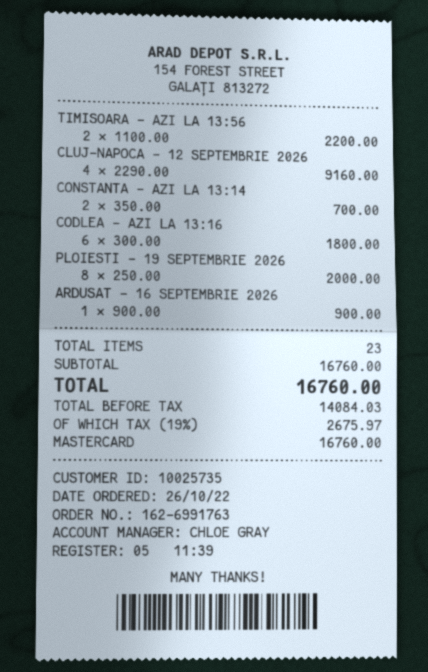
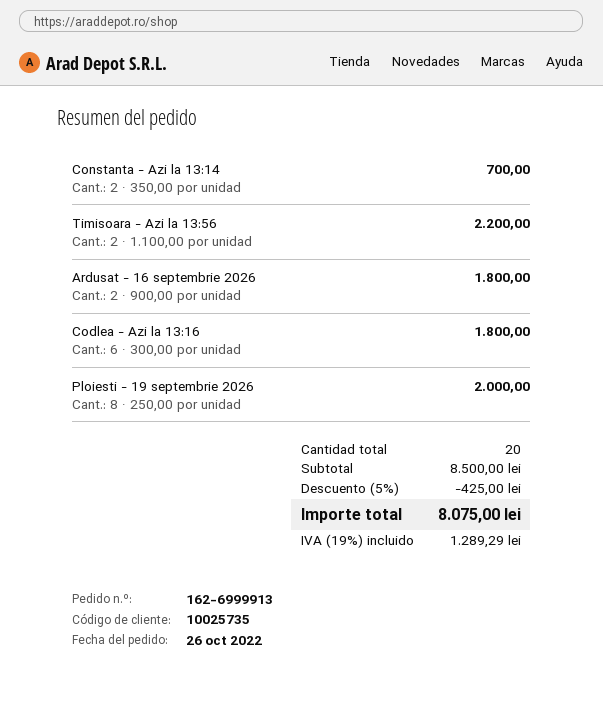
order number: 162-6991763 -> 162-6999913
CLUJ-NAPOCA - 12 SEPTEMBRIE 2026: 4 x 2290.00 = 9160.00 -> none
ARDUSAT - 16 SEPTEMBRIE 2026: 1 x 900.00 = 900.00 -> 2 x 900.00 = 1800.00
total quantity: 23 -> 20
subtotal: 16760.00 -> 8500.00
discount: none -> 5% = 425.00
tax: 19% = 2675.97 -> 19% = 1289.29
total: 16760.00 -> 8075.00

